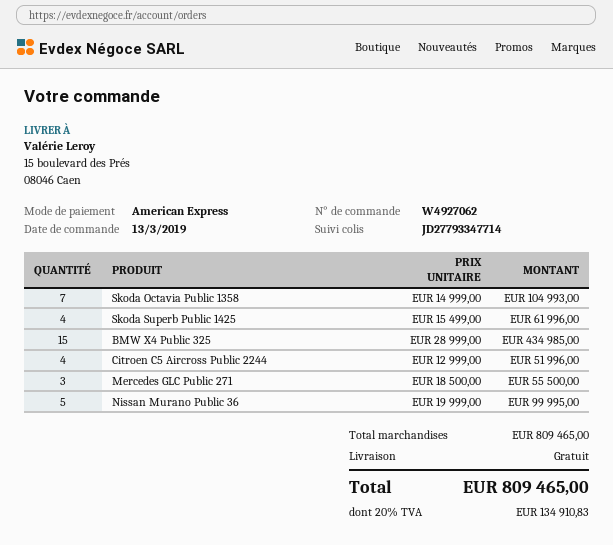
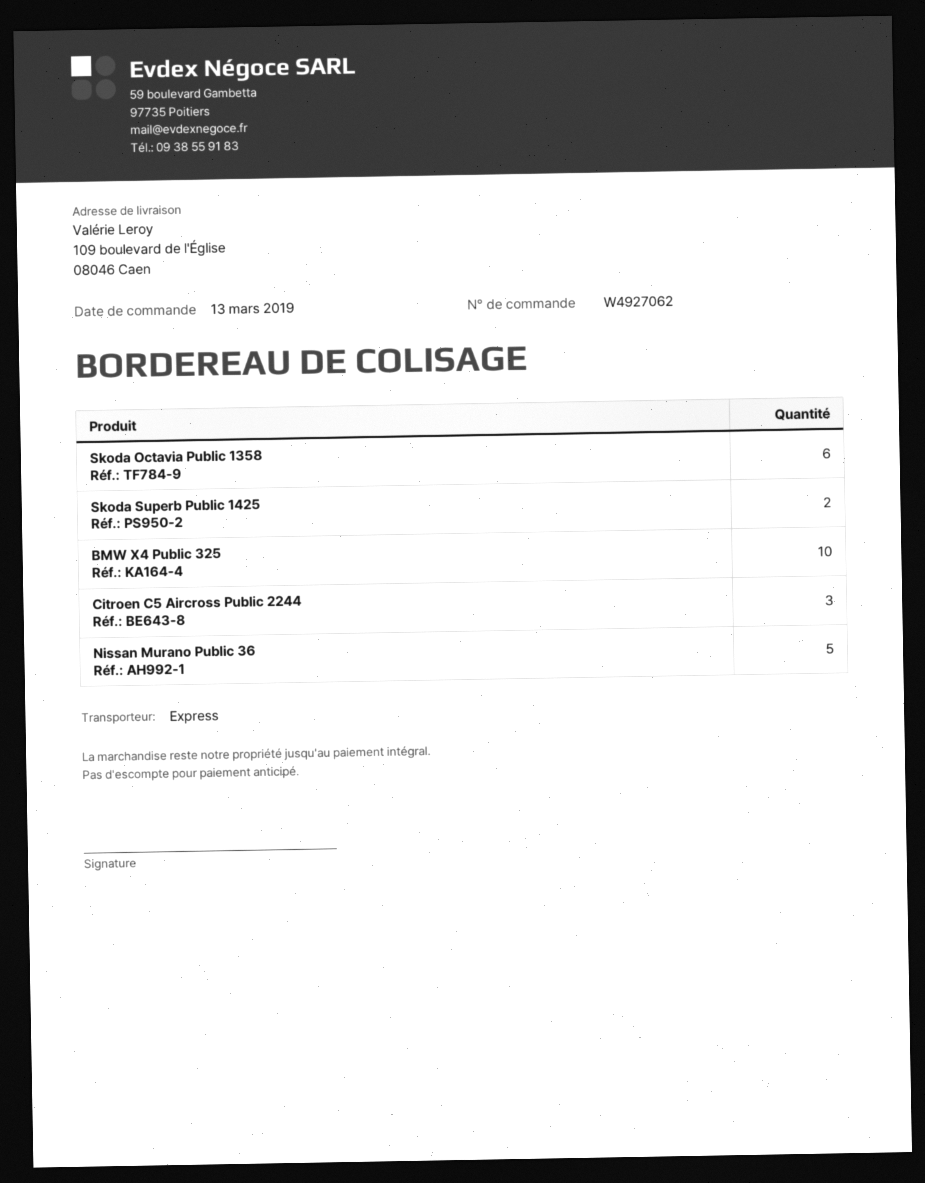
ship to: 15 boulevard des Prés, 08046 Caen -> 109 boulevard de l'Église, 08046 Caen
Skoda Octavia Public 1358: 7 -> 6
Skoda Superb Public 1425: 4 -> 2
BMW X4 Public 325: 15 -> 10
Citroen C5 Aircross Public 2244: 4 -> 3
Mercedes GLC Public 271: 3 -> none

